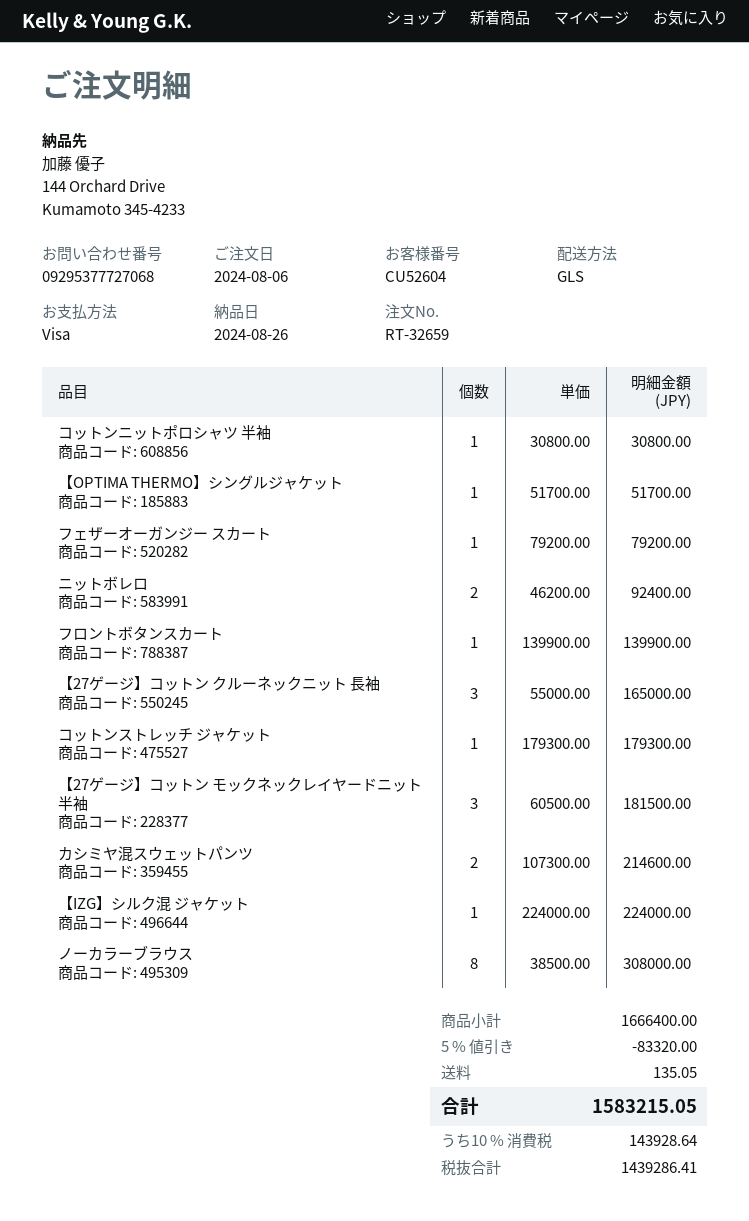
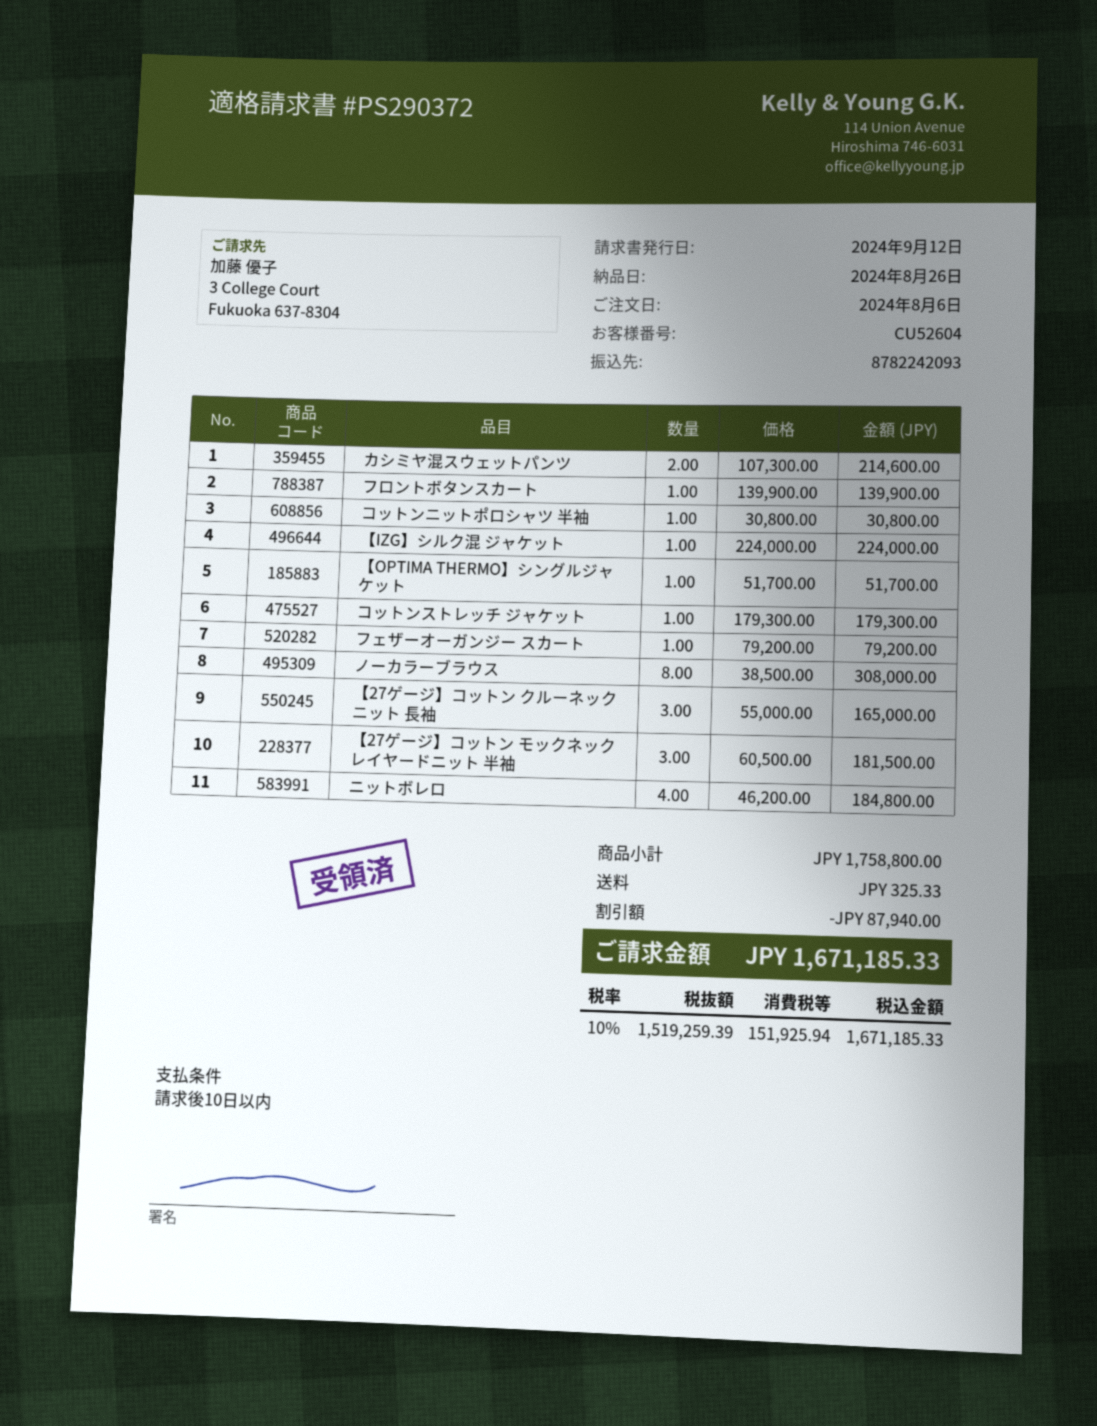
ニットボレロ: 2 x 46200.00 = 92400.00 -> 4 x 46200.00 = 184800.00
subtotal: 1666400.00 -> 1758800.00
discount: 83320.00 -> 87940.00
shipping: 135.05 -> 325.33
net: 1439286.41 -> 1519259.39
tax: 10% = 143928.64 -> 10% = 151925.94
total: 1583215.05 -> 1671185.33

